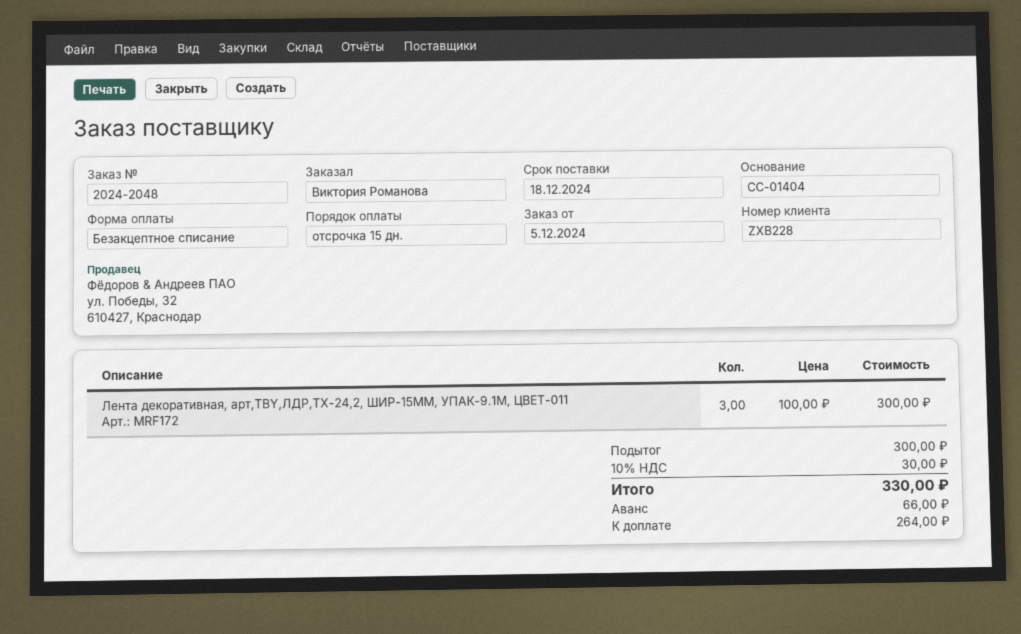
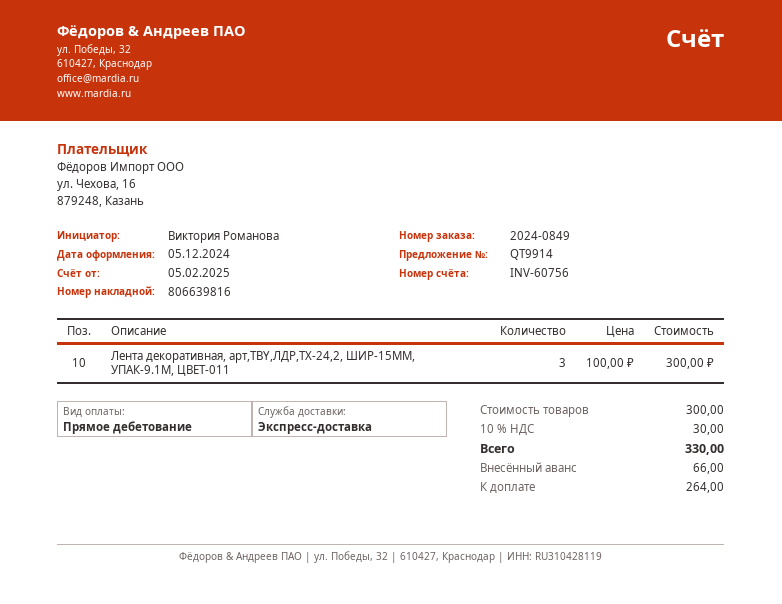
order number: 2024-2048 -> 2024-0849

